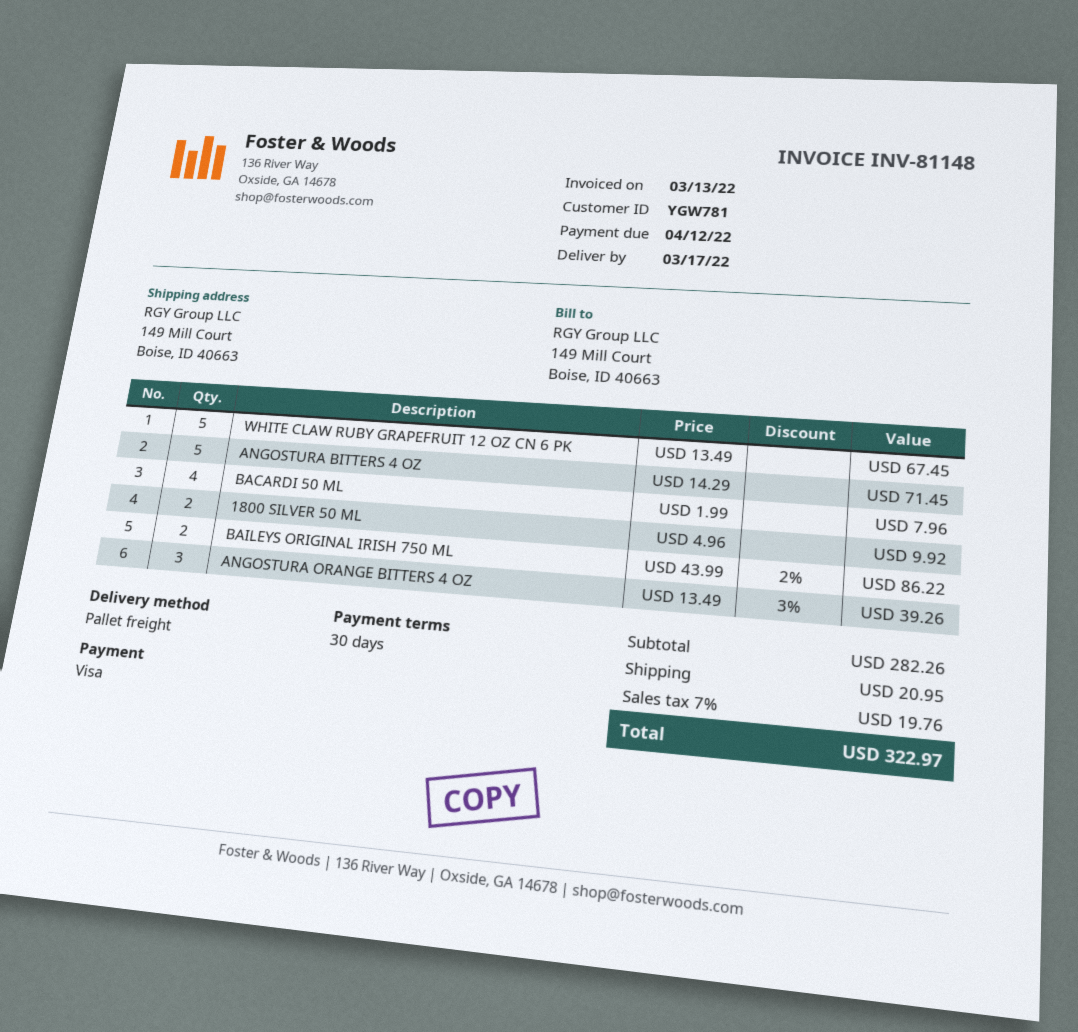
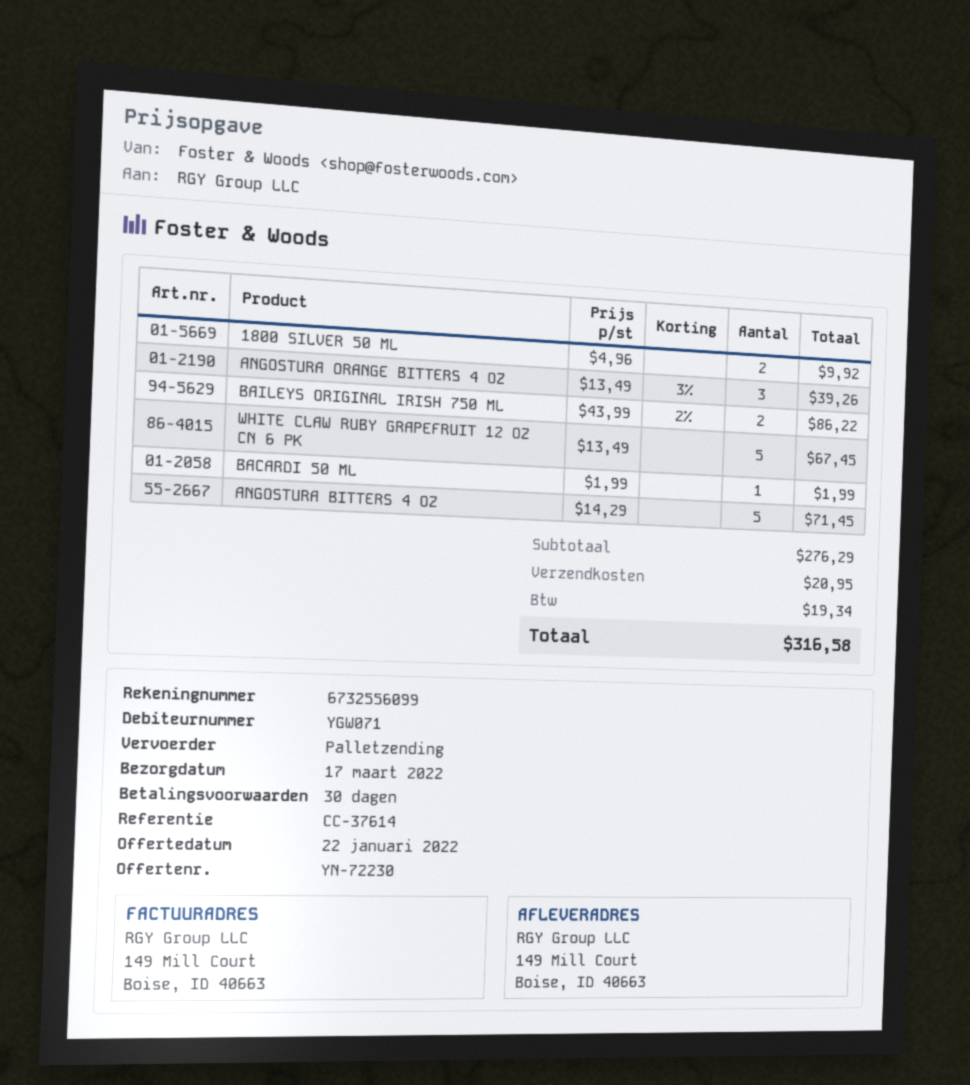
customer number: YGW781 -> YGW071
BACARDI 50 ML: 4 x 1.99 = 7.96 -> 1 x 1.99 = 1.99
subtotal: 282.26 -> 276.29
tax: 19.76 -> 19.34
total: 322.97 -> 316.58

